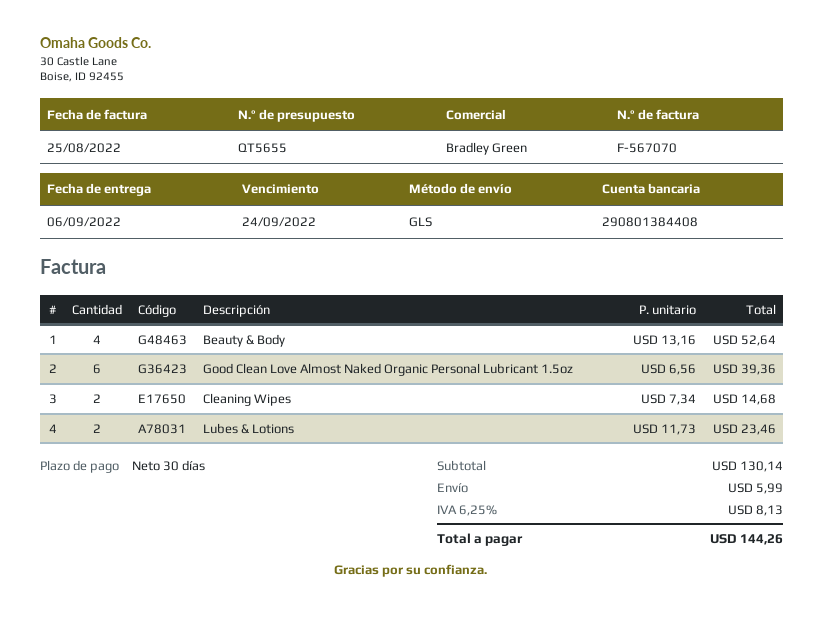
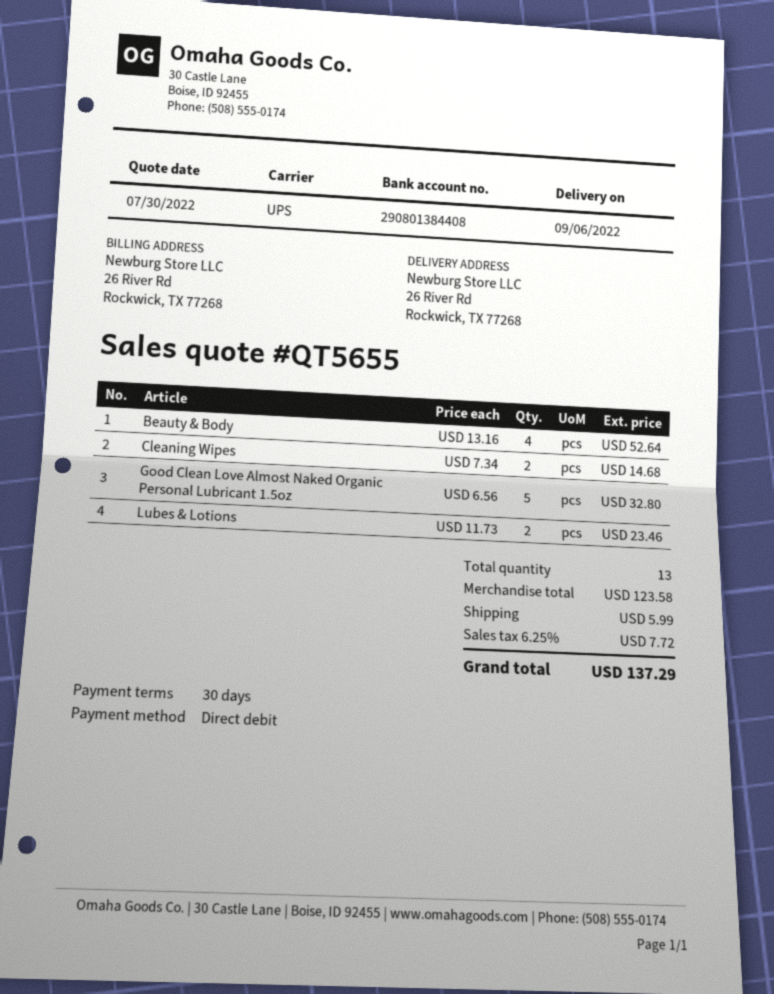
shipping method: GLS -> UPS
Good Clean Love Almost Naked Organic Personal Lubricant 1.5oz: 6 x 6.56 = 39.36 -> 5 x 6.56 = 32.80
subtotal: 130.14 -> 123.58
tax: 6.25% = 8.13 -> 6.25% = 7.72
total: 144.26 -> 137.29

